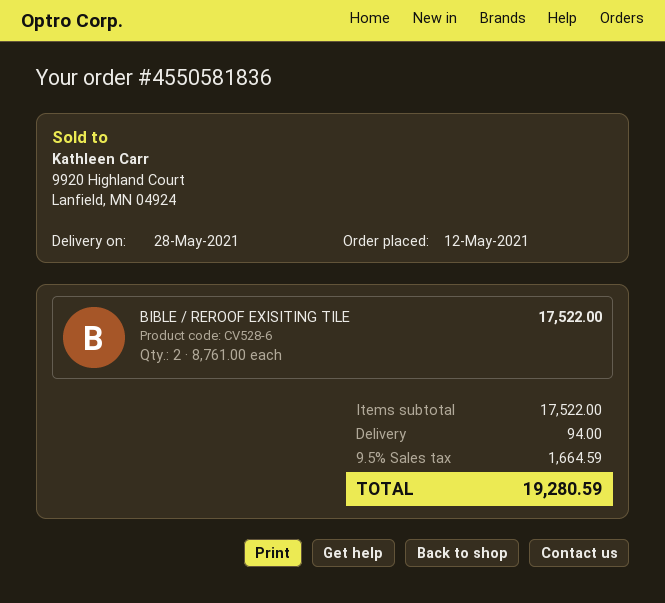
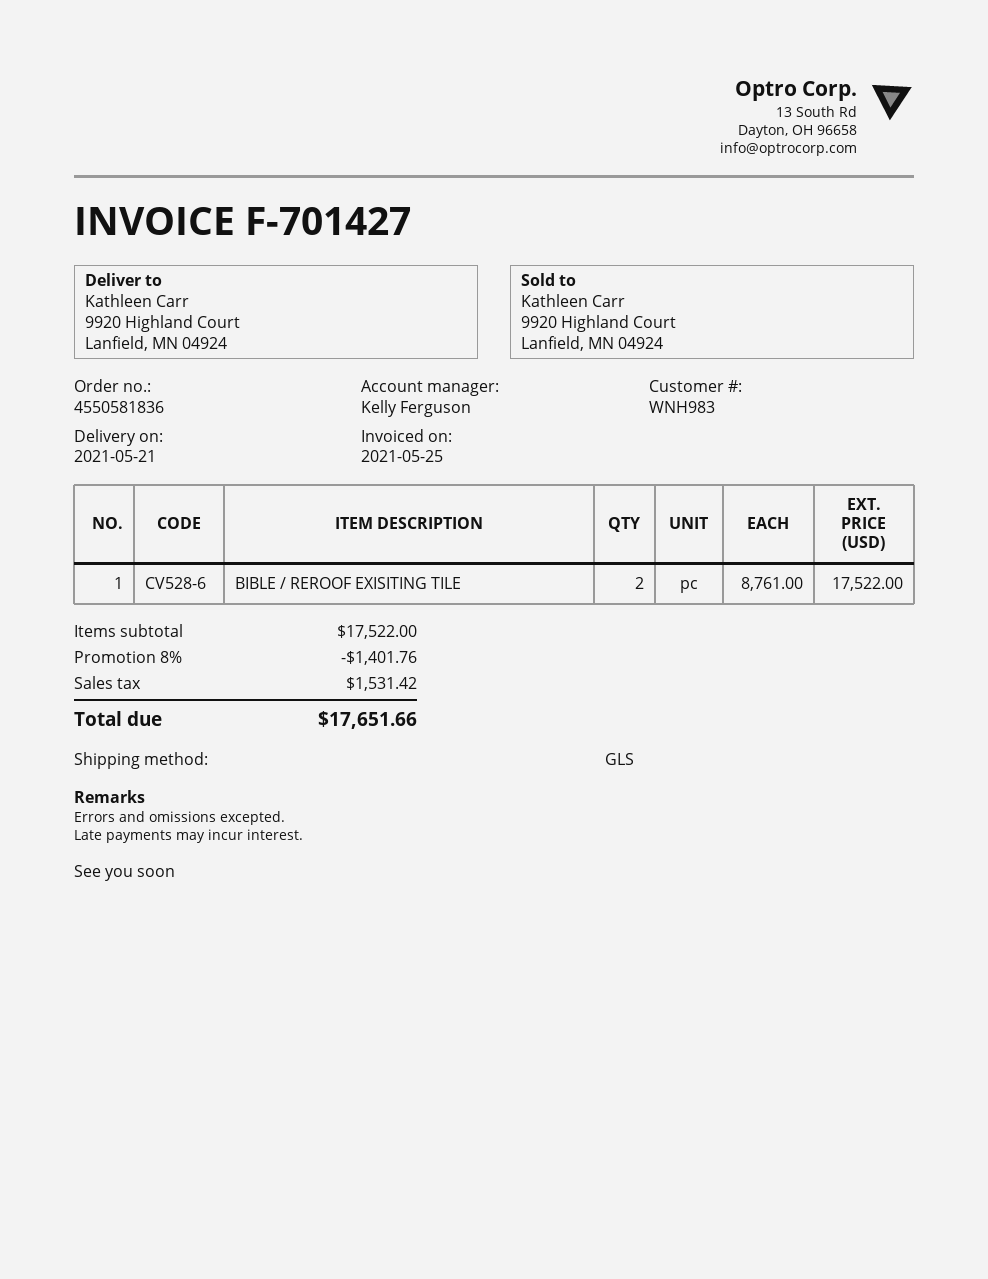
delivery date: 2021-05-28 -> 2021-05-21
discount: none -> 8% = 1401.76
shipping: 94.00 -> none
tax: 1664.59 -> 1531.42
total: 19280.59 -> 17651.66

